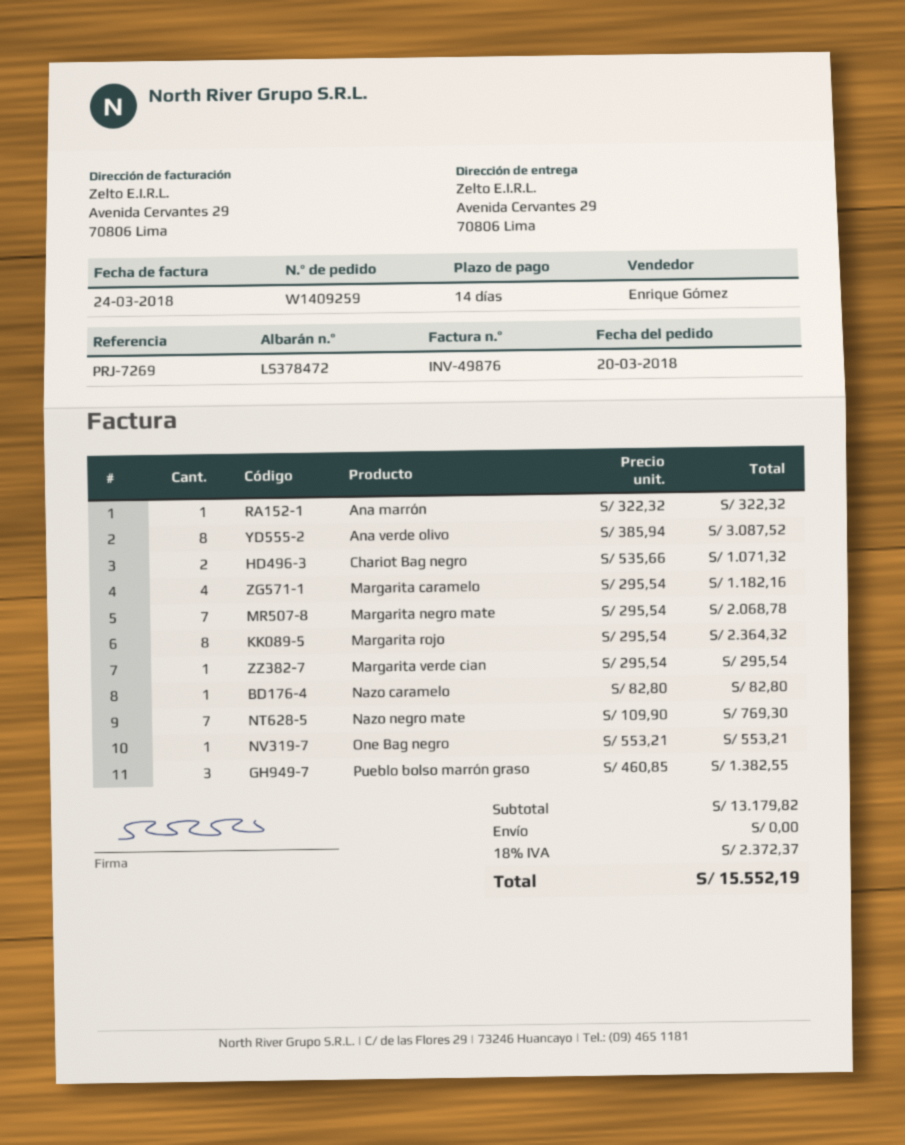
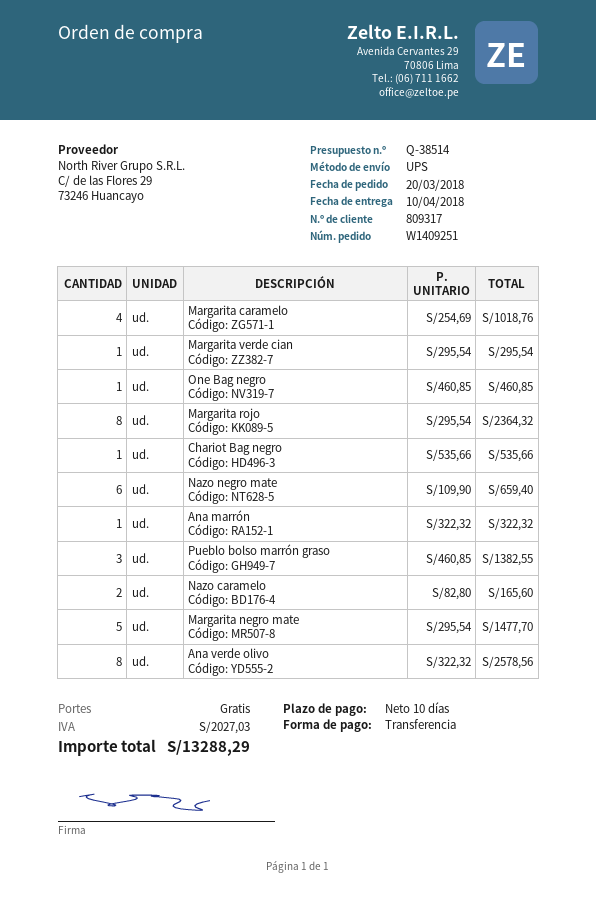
order number: W1409259 -> W1409251
payment terms: 14 days -> 10 days
Ana verde olivo: 8 x 385.94 = 3087.52 -> 8 x 322.32 = 2578.56
Chariot Bag negro: 2 x 535.66 = 1071.32 -> 1 x 535.66 = 535.66
Margarita caramelo: 4 x 295.54 = 1182.16 -> 4 x 254.69 = 1018.76
Margarita negro mate: 7 x 295.54 = 2068.78 -> 5 x 295.54 = 1477.70
Nazo caramelo: 1 x 82.80 = 82.80 -> 2 x 82.80 = 165.60
Nazo negro mate: 7 x 109.90 = 769.30 -> 6 x 109.90 = 659.40
One Bag negro: 1 x 553.21 = 553.21 -> 1 x 460.85 = 460.85
tax: 2372.37 -> 2027.03
total: 15552.19 -> 13288.29

